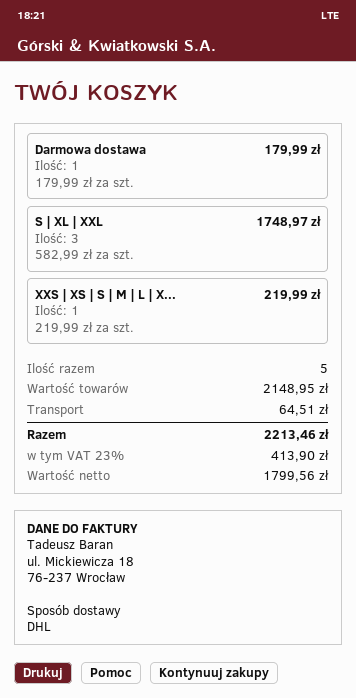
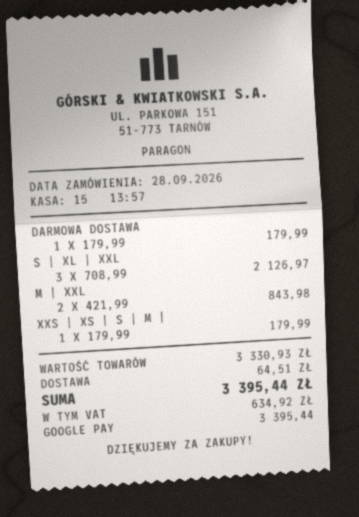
S | XL | XXL: 3 x 582.99 = 1748.97 -> 3 x 708.99 = 2126.97
XXS | XS | S | M | L | X...: 1 x 219.99 = 219.99 -> 1 x 179.99 = 179.99
M | XXL: none -> 2 x 421.99 = 843.98
subtotal: 2148.95 -> 3330.93
tax: 413.90 -> 634.92
total: 2213.46 -> 3395.44

